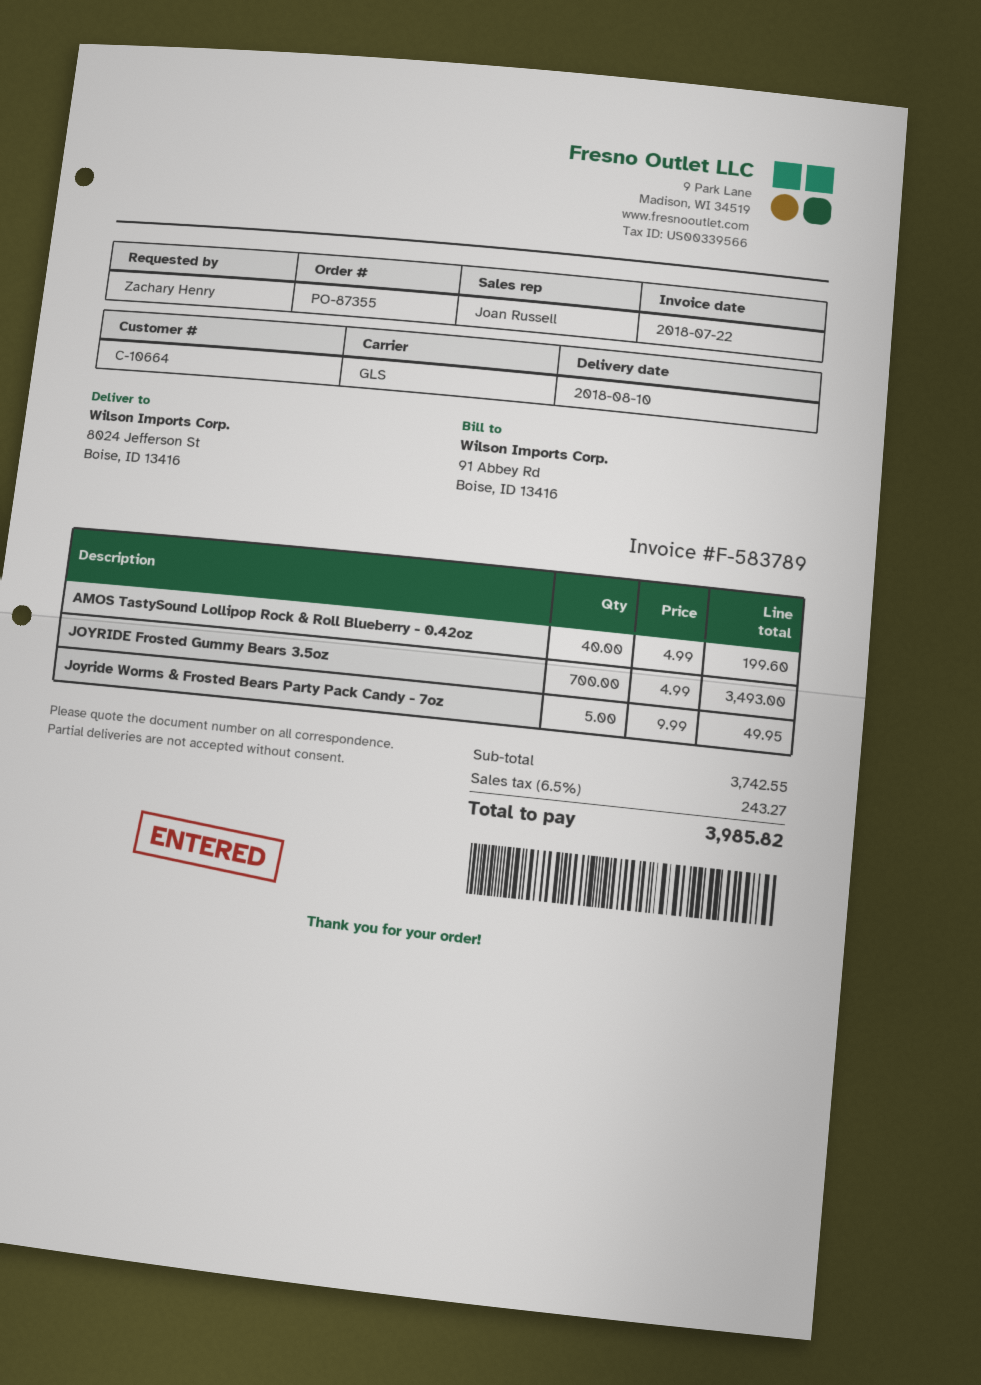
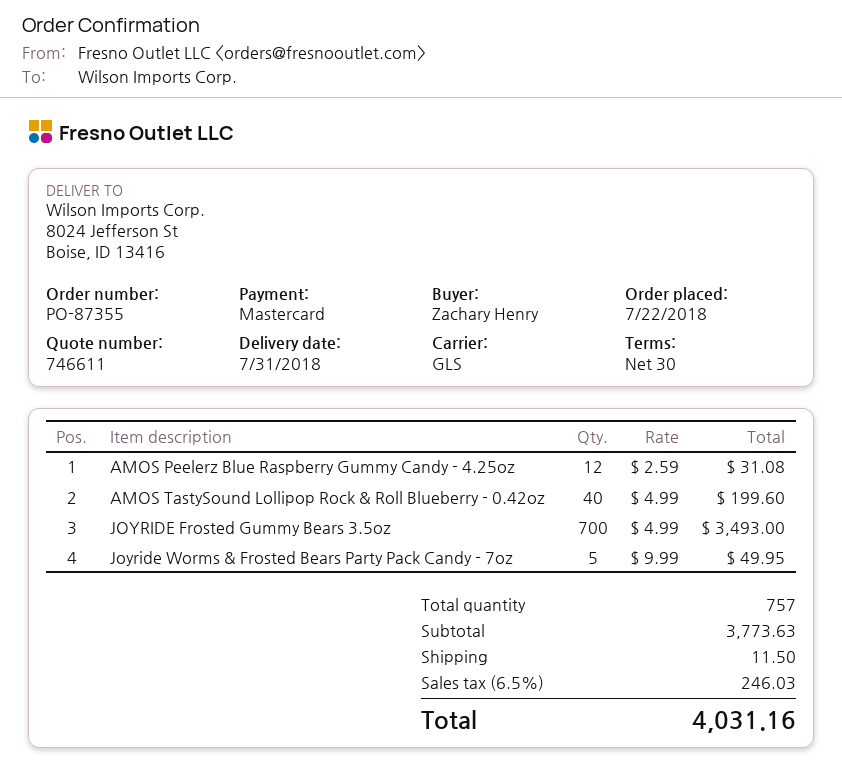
delivery date: 2018-08-10 -> 2018-07-31
AMOS Peelerz Blue Raspberry Gummy Candy - 4.25oz: none -> 12 x 2.59 = 31.08
subtotal: 3742.55 -> 3773.63
shipping: none -> 11.50
tax: 6.5% = 243.27 -> 6.5% = 246.03
total: 3985.82 -> 4031.16

